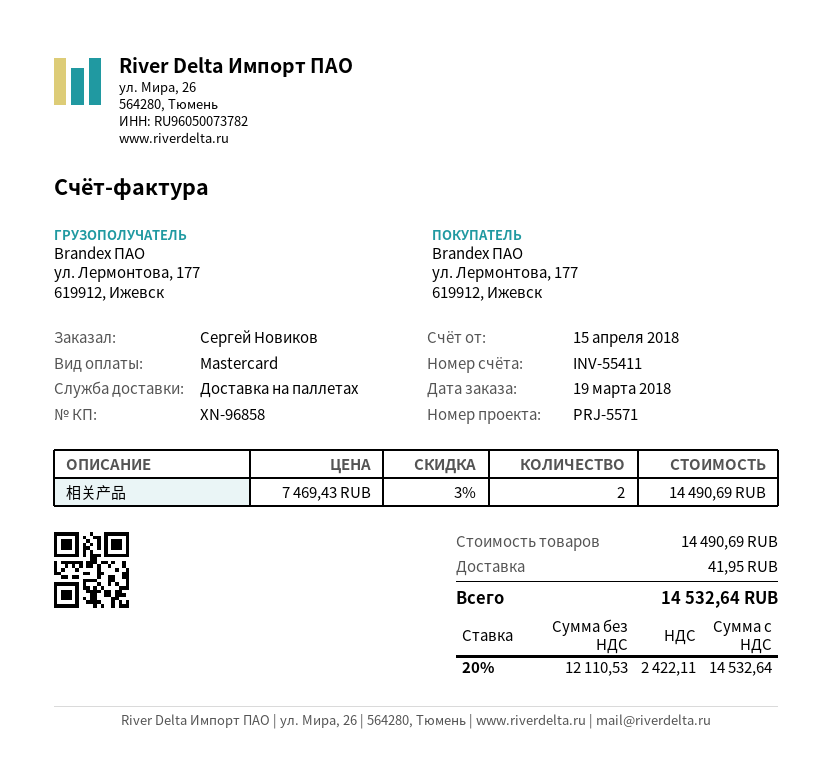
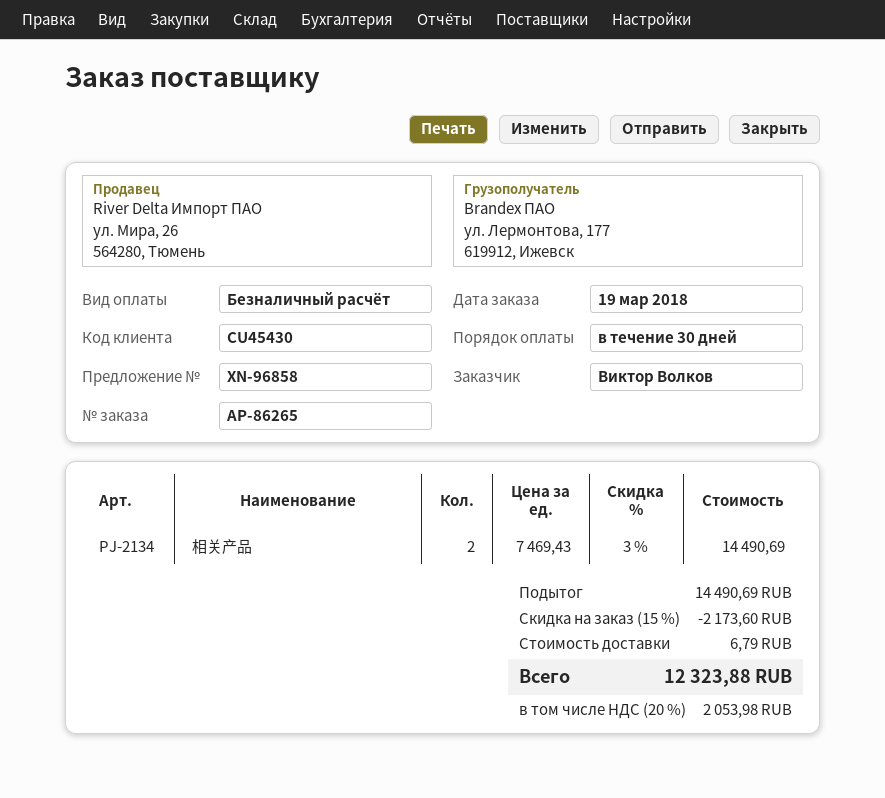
ordered by: Сергей Новиков -> Виктор Волков
payment method: Mastercard -> bank transfer
discount: none -> 15% = 2173.60
shipping: 41.95 -> 6.79
tax: 20% = 2422.11 -> 20% = 2053.98
total: 14532.64 -> 12323.88

